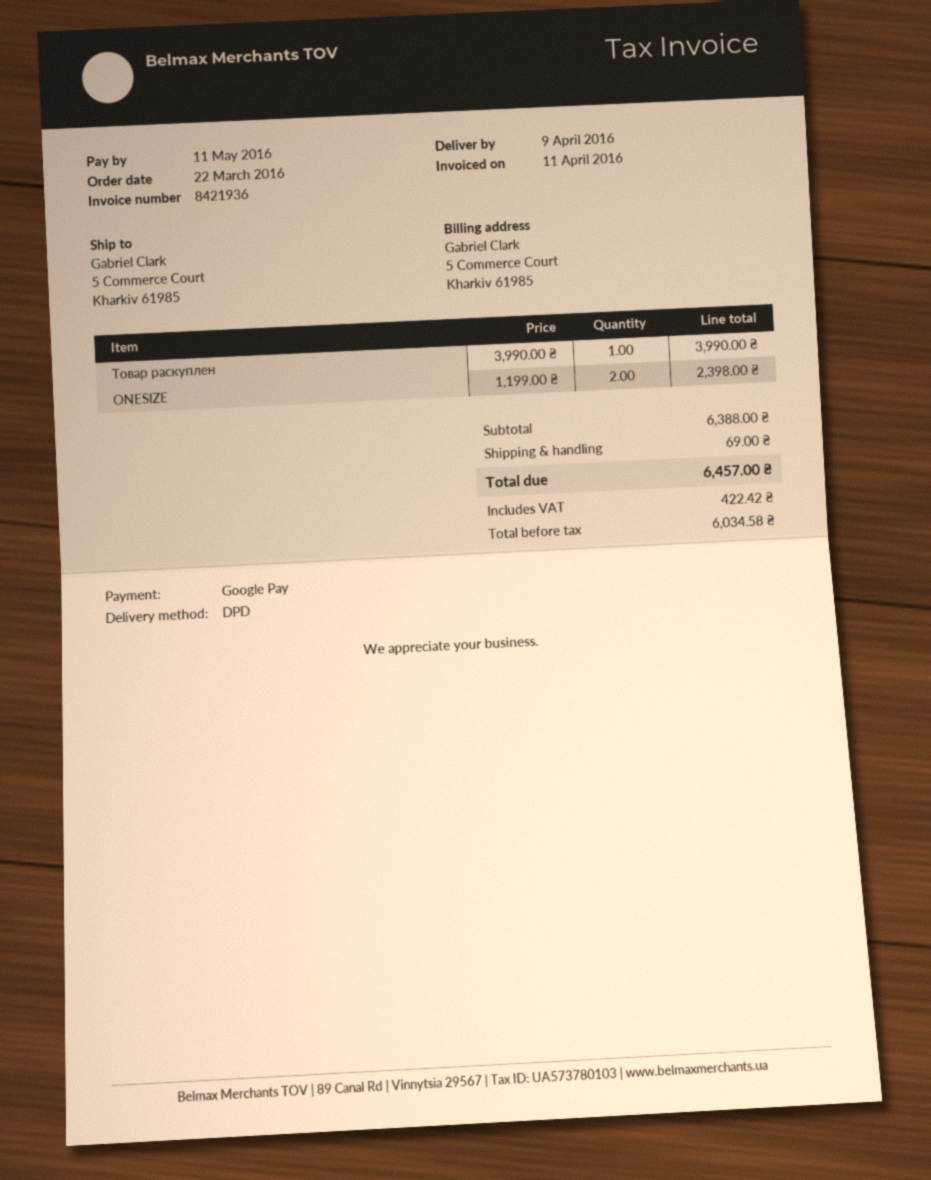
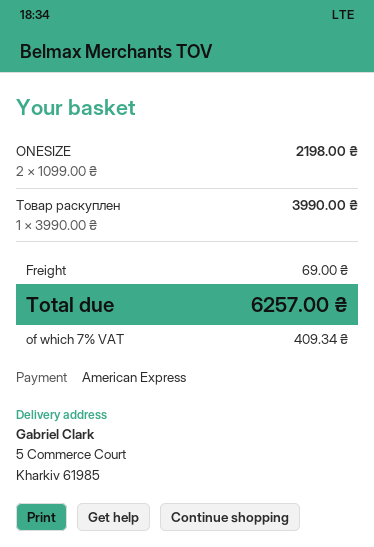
payment method: Google Pay -> American Express
ONESIZE: 2 x 1199.00 = 2398.00 -> 2 x 1099.00 = 2198.00
tax: 422.42 -> 409.34
total: 6457.00 -> 6257.00

